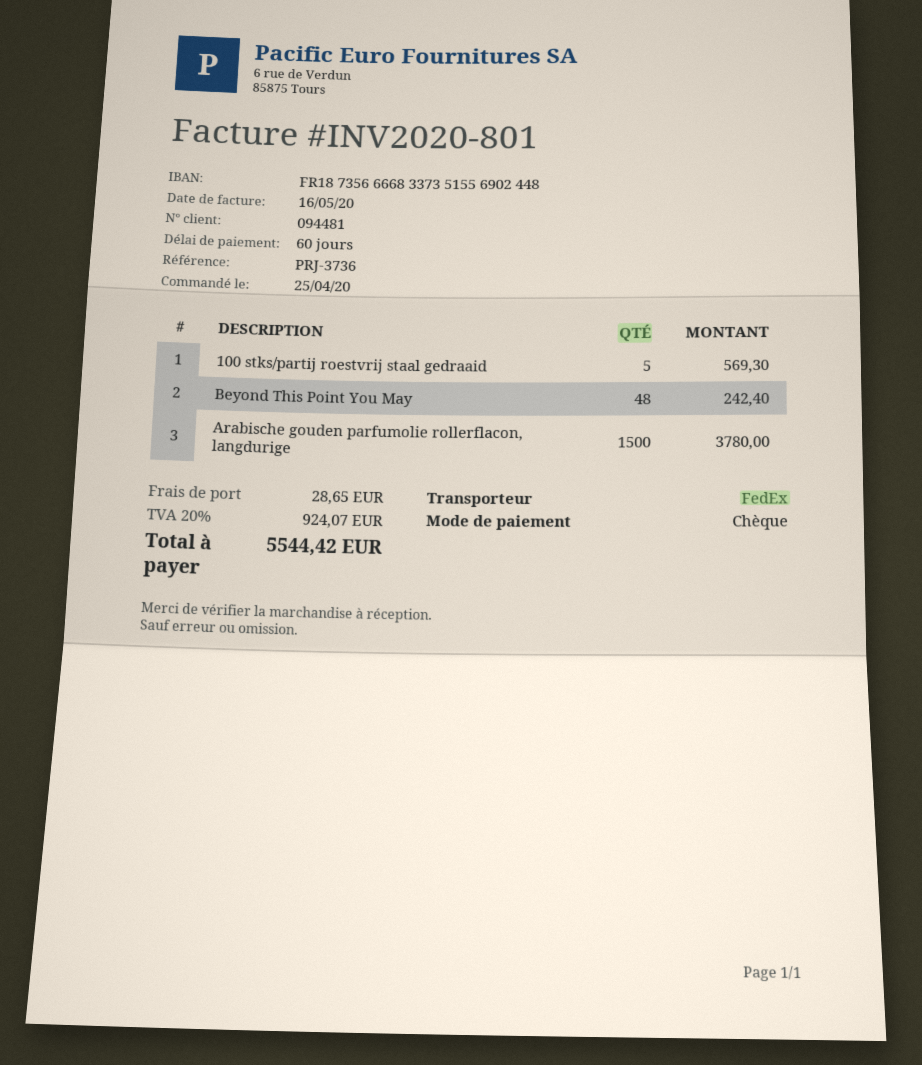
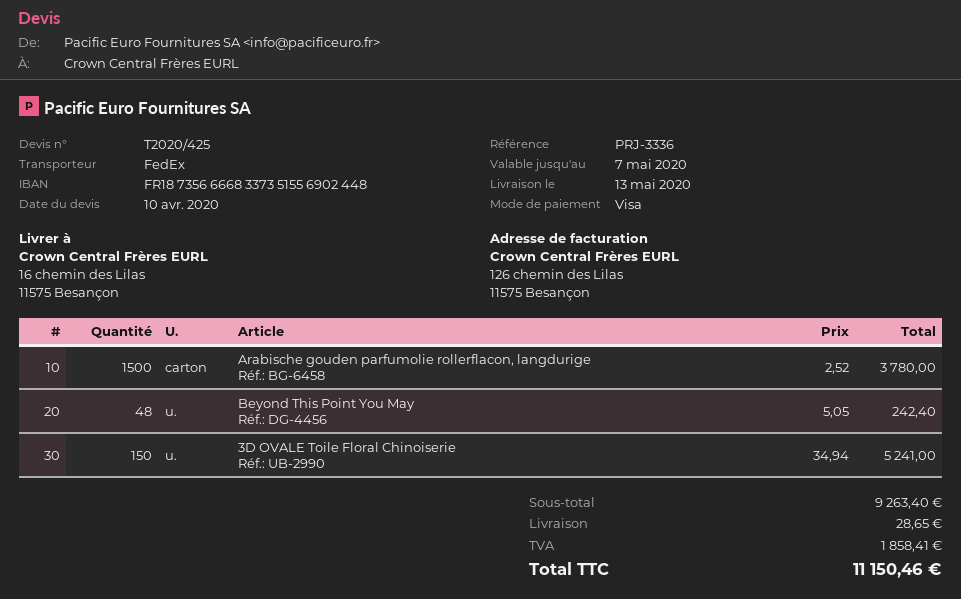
reference: PRJ-3736 -> PRJ-3336
payment method: cheque -> Visa
100 stks/partij roestvrij staal gedraaid: 5 for 569.30 -> none
3D OVALE Toile Floral Chinoiserie: none -> 150 for 5241.00
tax: 924.07 -> 1858.41
total: 5544.42 -> 11150.46

